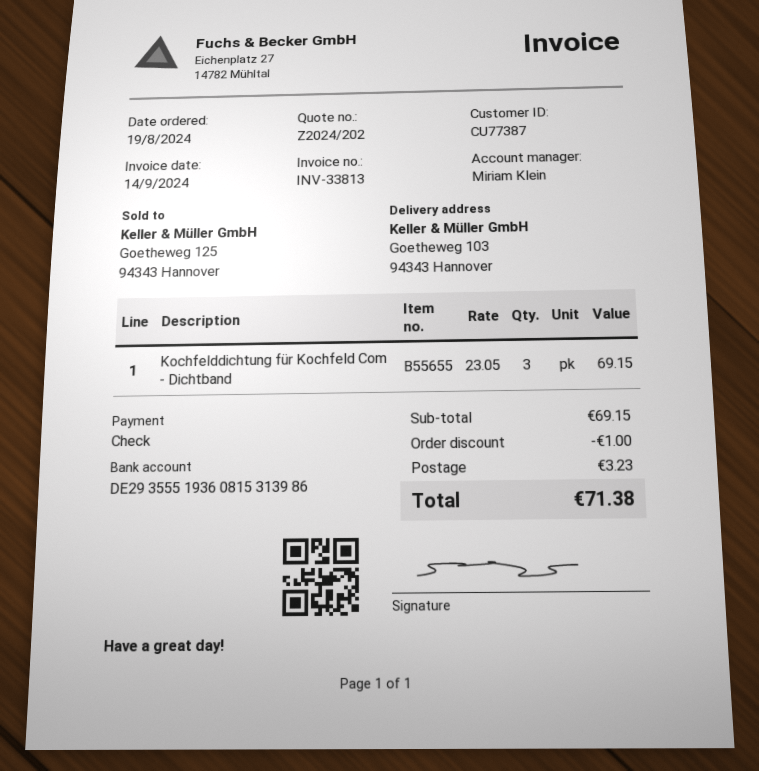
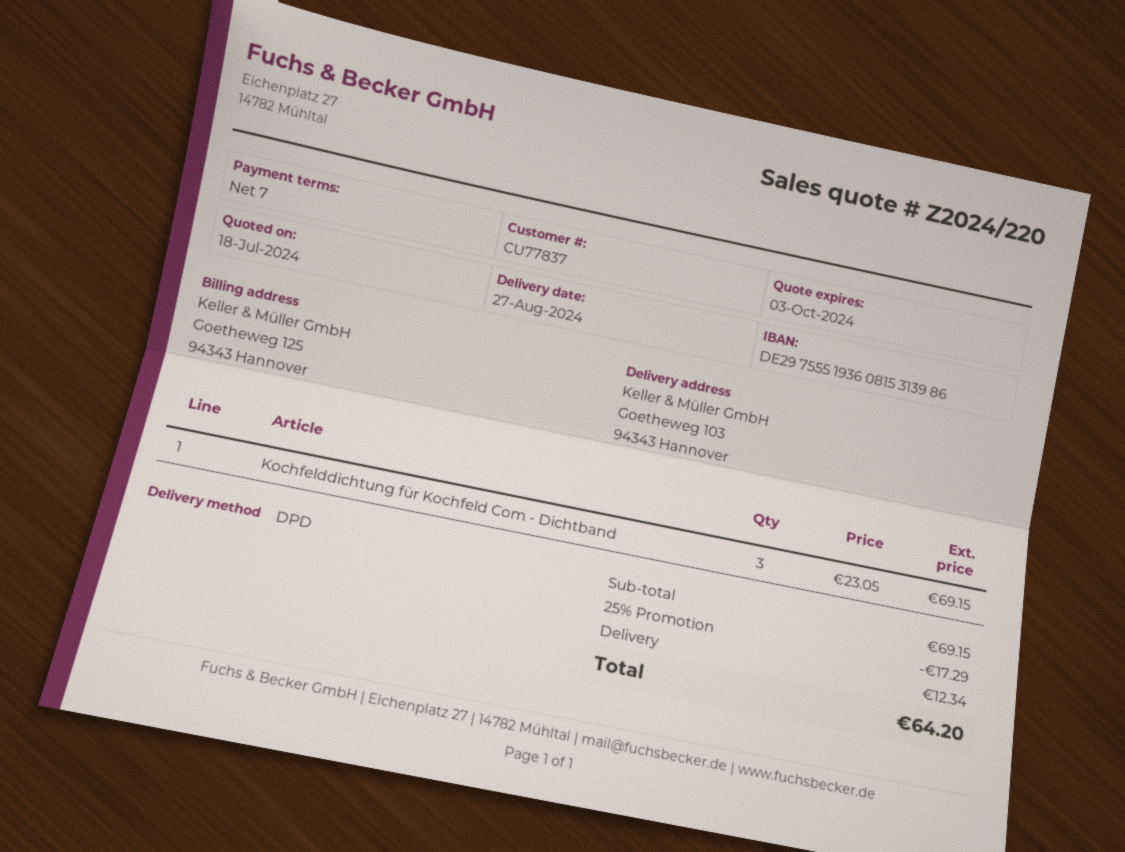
quote number: Z2024/202 -> Z2024/220
customer number: CU77387 -> CU77837
bank account: DE29355519360815313986 -> DE29755519360815313986
discount: 1.00 -> 17.29
shipping: 3.23 -> 12.34
total: 71.38 -> 64.20

